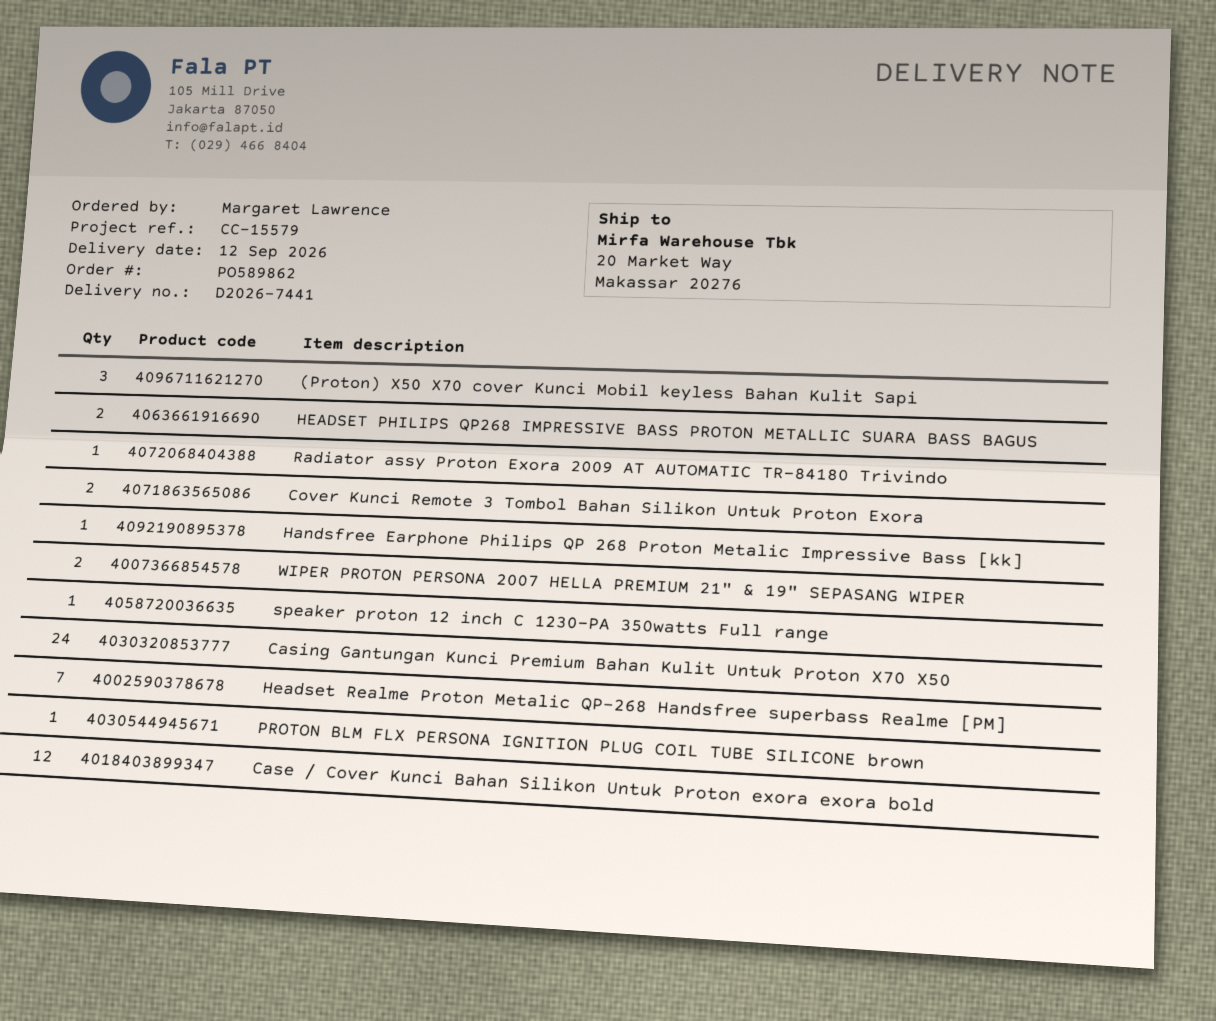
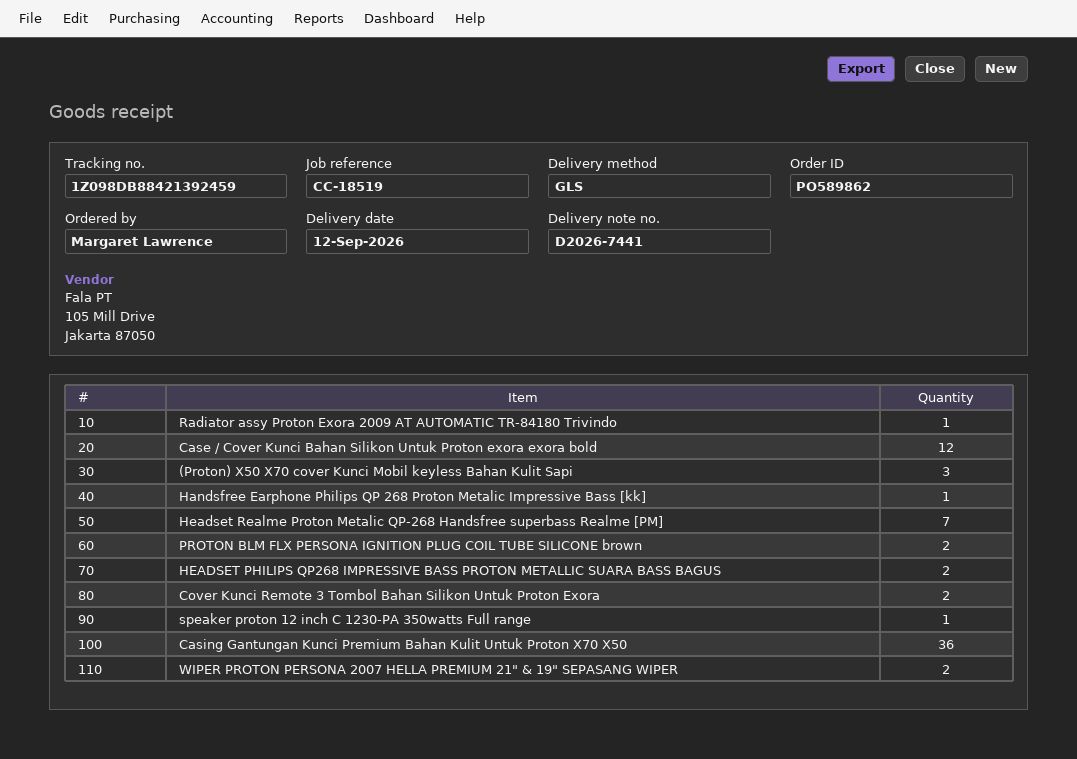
reference: CC-15579 -> CC-18519
Casing Gantungan Kunci Premium Bahan Kulit Untuk Proton X70 X50: 24 -> 36
PROTON BLM FLX PERSONA IGNITION PLUG COIL TUBE SILICONE brown: 1 -> 2

